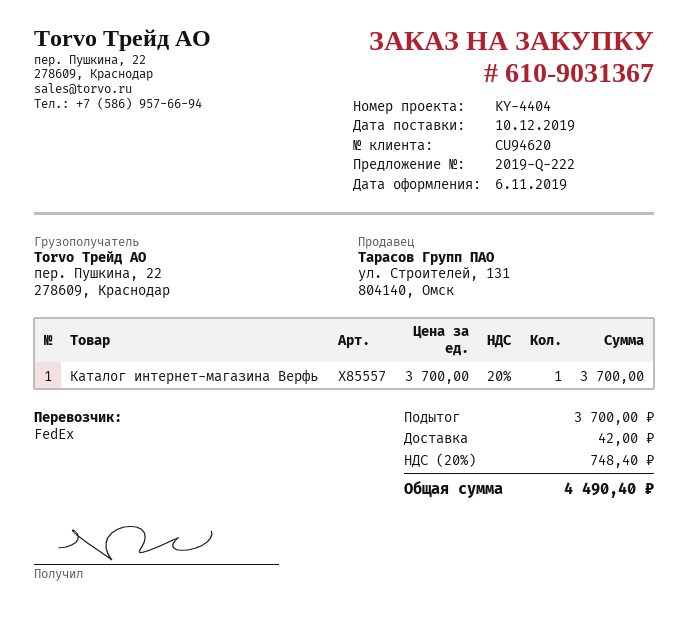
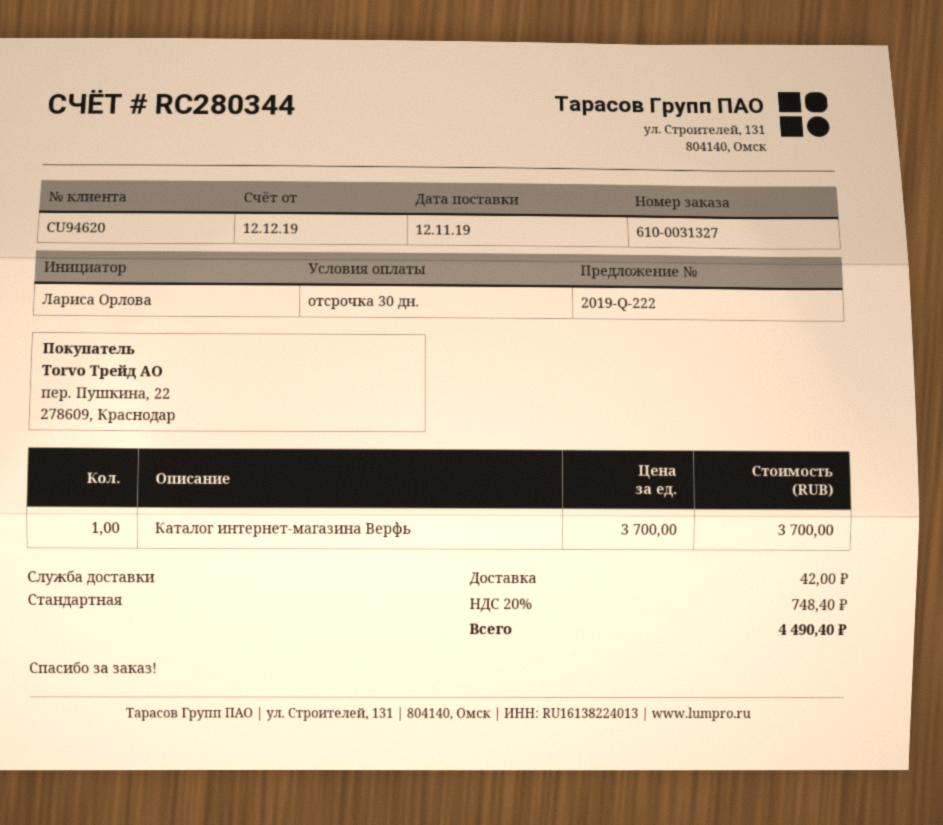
order number: 610-9031367 -> 610-0031327
delivery date: 2019-12-10 -> 2019-11-12
shipping method: FedEx -> standard

